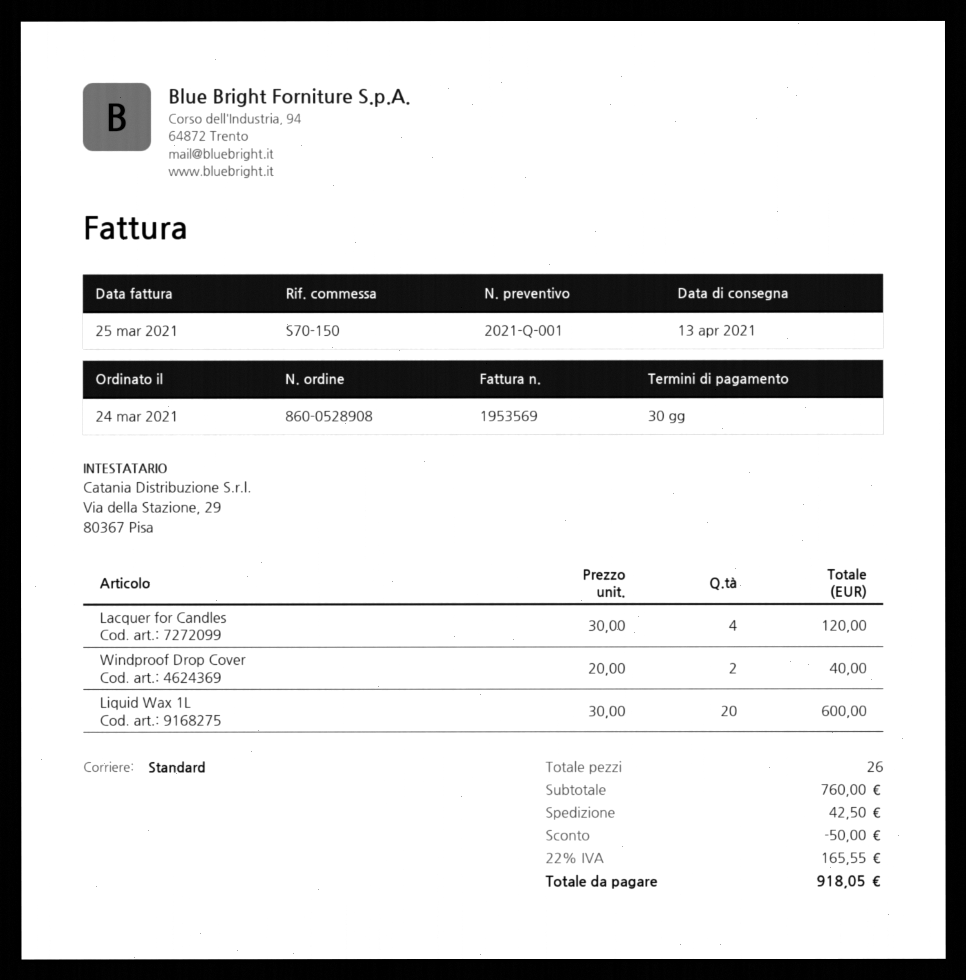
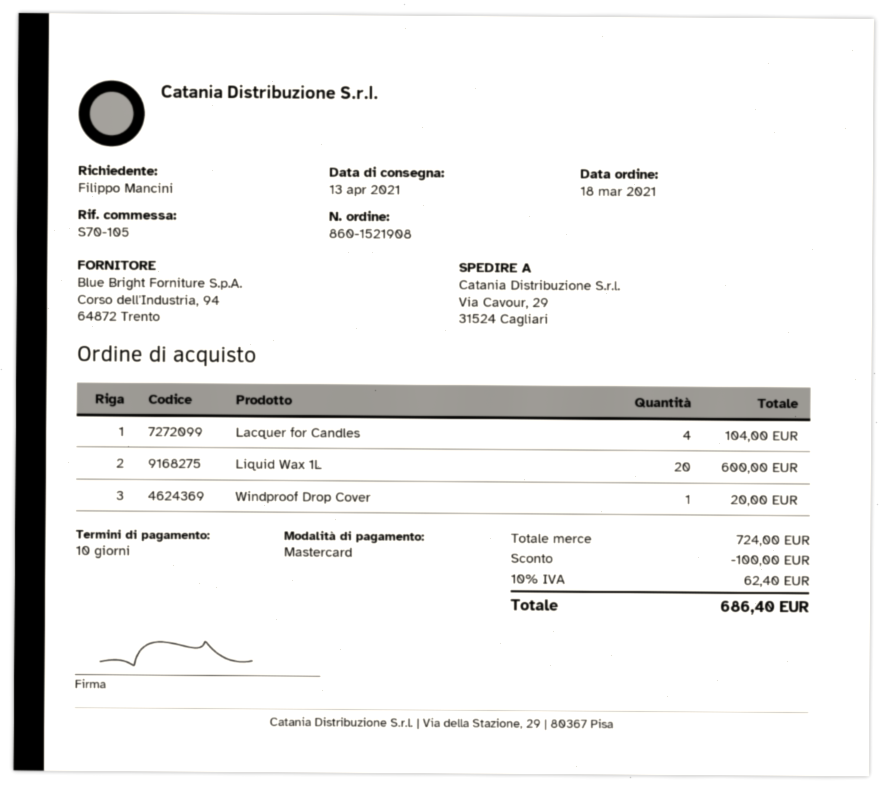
order number: 860-0528908 -> 860-1521908
order date: 2021-03-24 -> 2021-03-18
payment terms: 30 days -> 10 days
reference: S70-150 -> S70-105
Lacquer for Candles: 4 for 120.00 -> 4 for 104.00
Windproof Drop Cover: 2 for 40.00 -> 1 for 20.00
subtotal: 760.00 -> 724.00
discount: 50.00 -> 100.00
shipping: 42.50 -> none
tax: 22% = 165.55 -> 10% = 62.40
total: 918.05 -> 686.40

